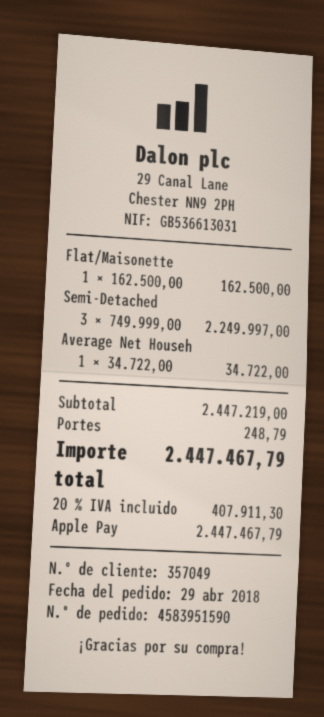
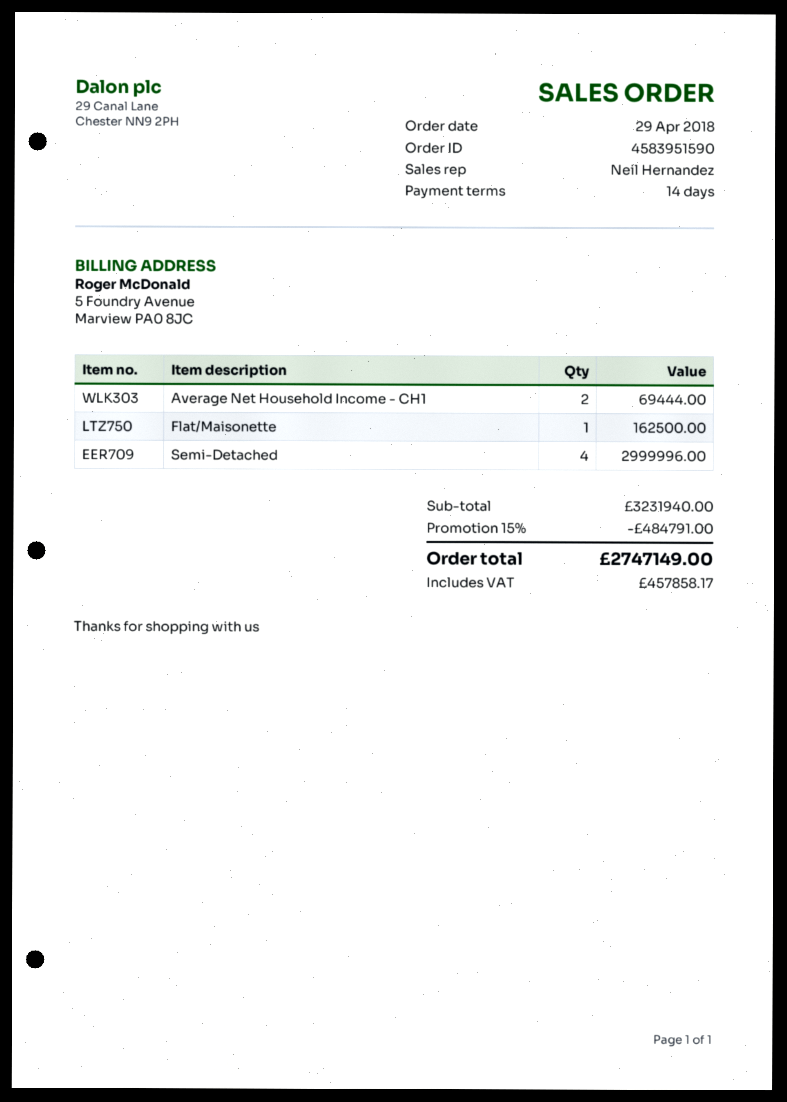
Semi-Detached: 3 for 2249997.00 -> 4 for 2999996.00
Average Net Househ: 1 for 34722.00 -> 2 for 69444.00
subtotal: 2447219.00 -> 3231940.00
discount: none -> 15% = 484791.00
shipping: 248.79 -> none
tax: 407911.30 -> 457858.17
total: 2447467.79 -> 2747149.00

